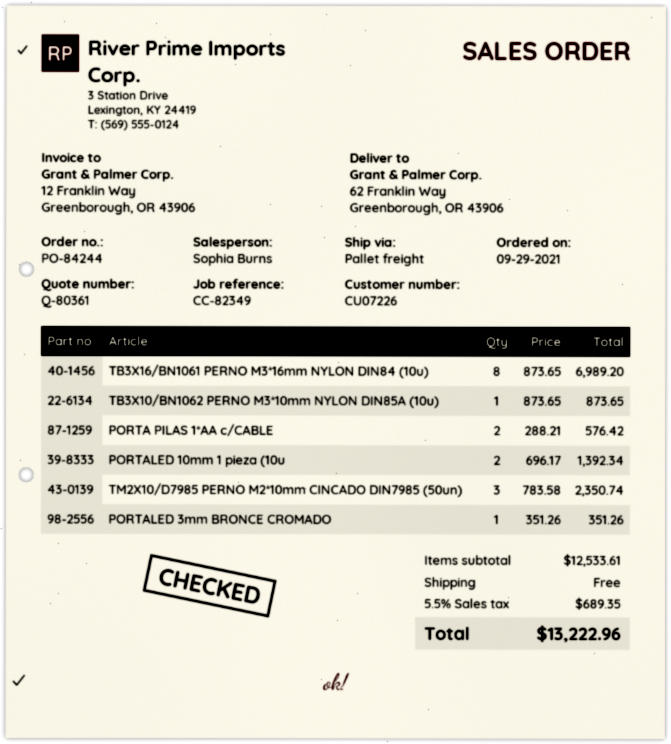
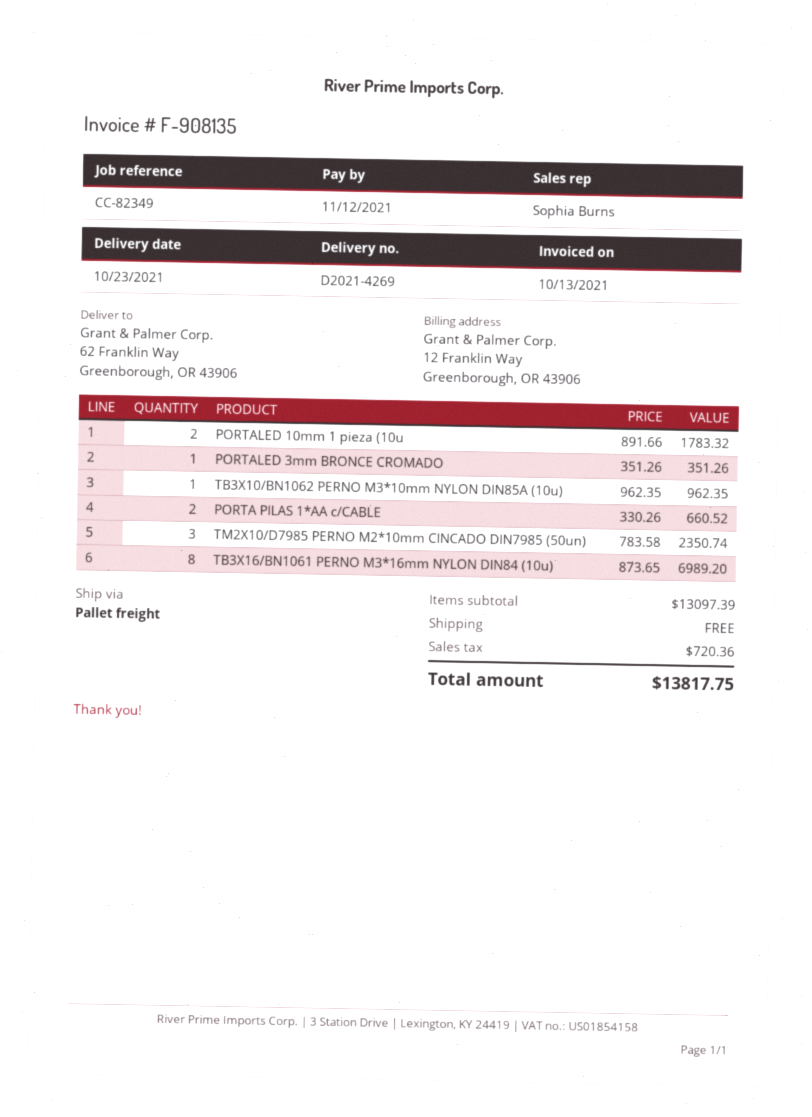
TB3X10/BN1062 PERNO M3*10mm NYLON DIN85A (10u): 1 x 873.65 = 873.65 -> 1 x 962.35 = 962.35
PORTA PILAS 1*AA c/CABLE: 2 x 288.21 = 576.42 -> 2 x 330.26 = 660.52
PORTALED 10mm 1 pieza (10u: 2 x 696.17 = 1392.34 -> 2 x 891.66 = 1783.32
subtotal: 12533.61 -> 13097.39
tax: 689.35 -> 720.36
total: 13222.96 -> 13817.75

